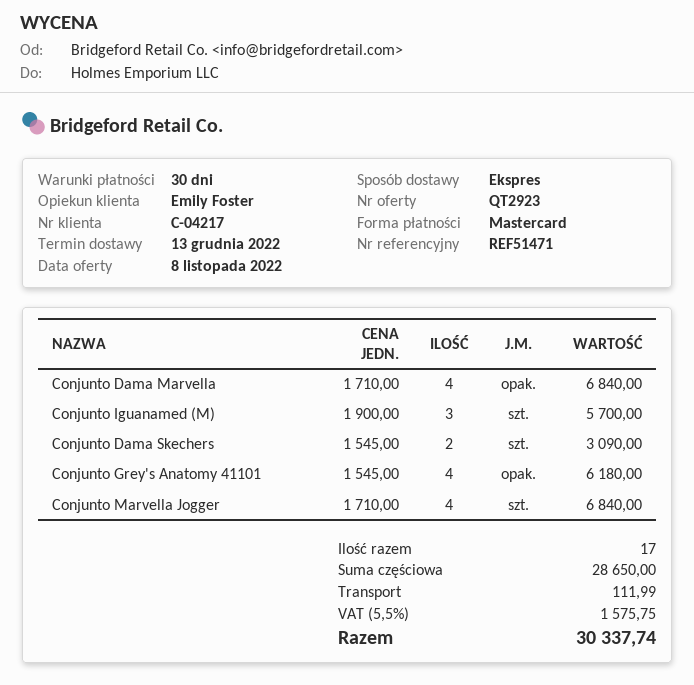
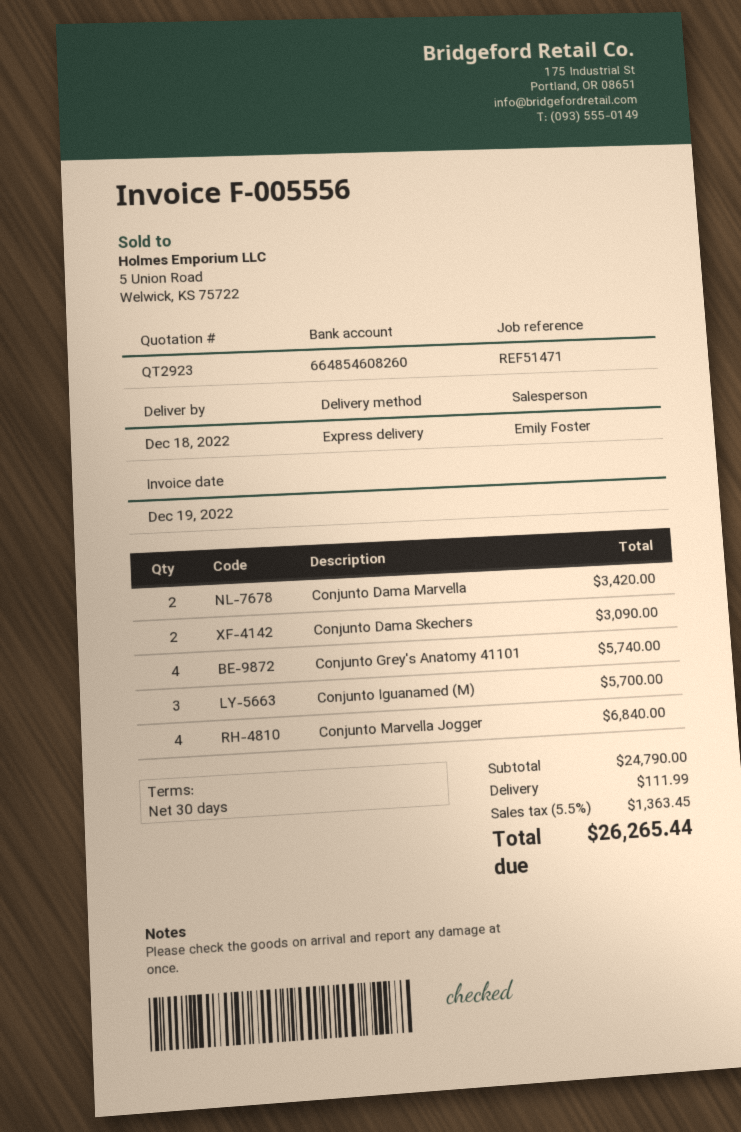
delivery date: 2022-12-13 -> 2022-12-18
Conjunto Dama Marvella: 4 for 6840.00 -> 2 for 3420.00
Conjunto Grey's Anatomy 41101: 4 for 6180.00 -> 4 for 5740.00
subtotal: 28650.00 -> 24790.00
tax: 5.5% = 1575.75 -> 5.5% = 1363.45
total: 30337.74 -> 26265.44

